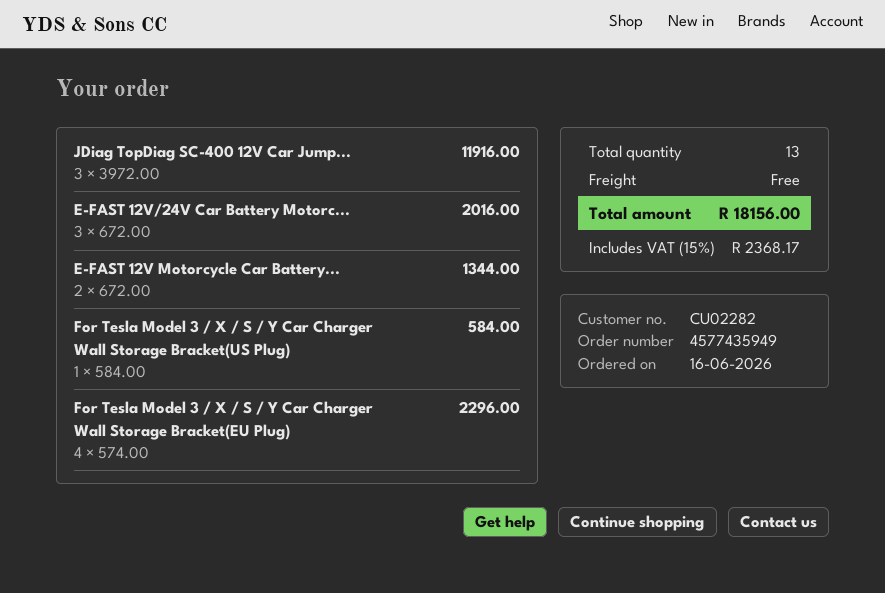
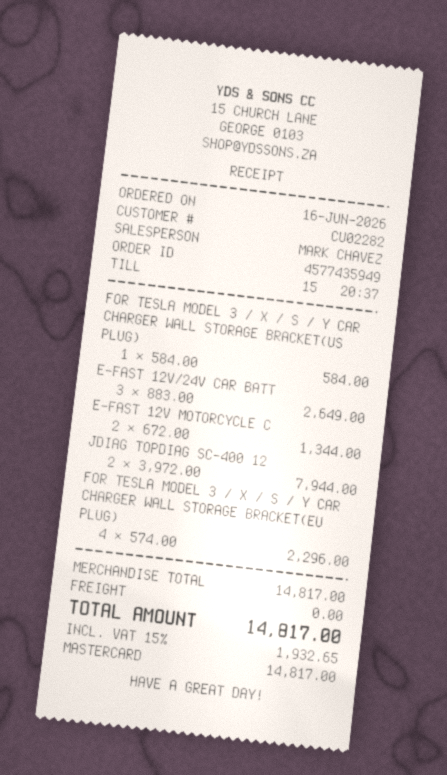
JDiag TopDiag SC-400 12V Car Jump...: 3 x 3972.00 = 11916.00 -> 2 x 3972.00 = 7944.00
E-FAST 12V/24V Car Battery Motorc...: 3 x 672.00 = 2016.00 -> 3 x 883.00 = 2649.00
tax: 15% = 2368.17 -> 15% = 1932.65
total: 18156.00 -> 14817.00

